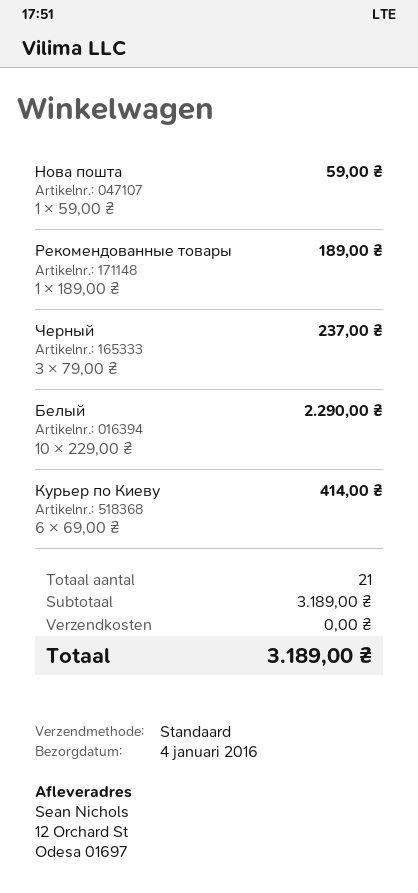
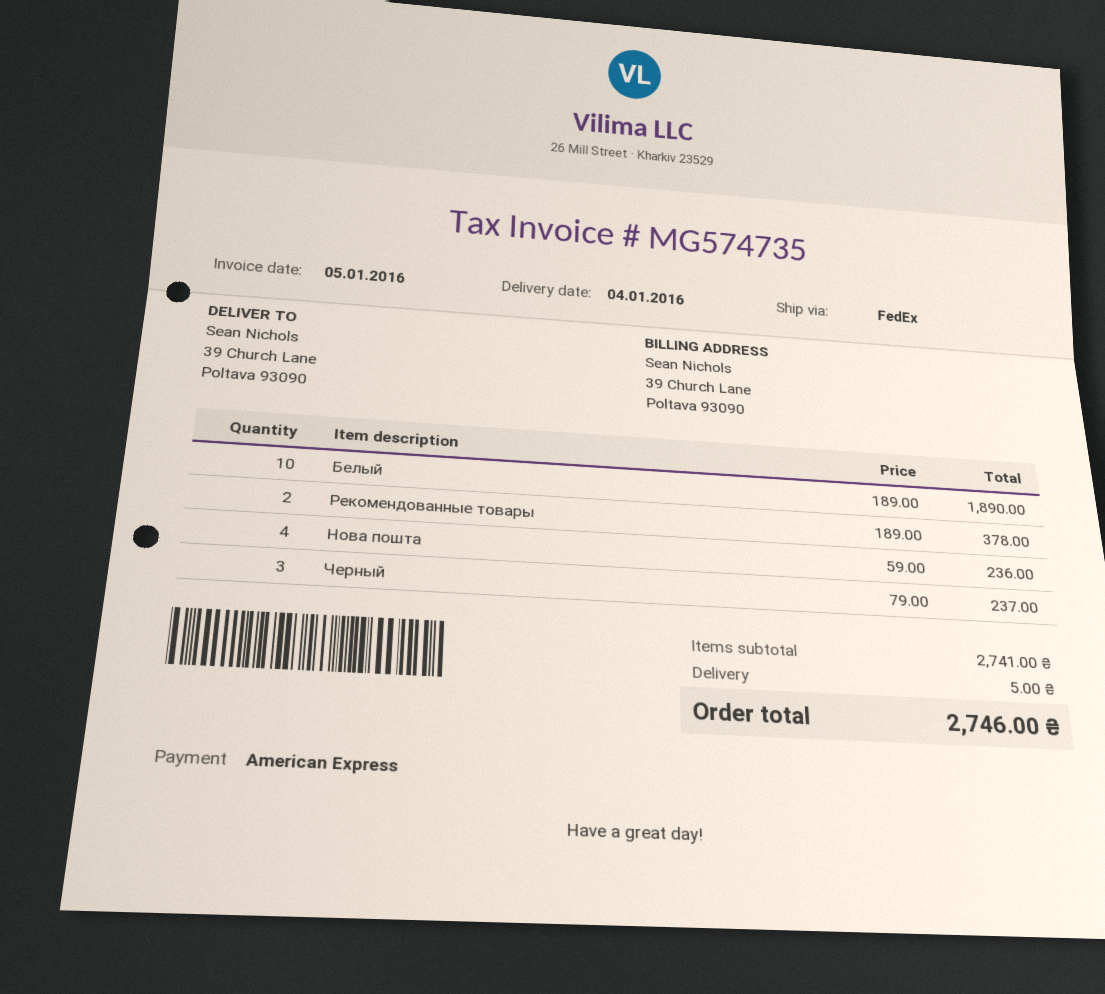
shipping method: standard -> FedEx
ship to: 12 Orchard St, Odesa 01697 -> 39 Church Lane, Poltava 93090
Нова пошта: 1 x 59.00 = 59.00 -> 4 x 59.00 = 236.00
Рекомендованные товары: 1 x 189.00 = 189.00 -> 2 x 189.00 = 378.00
Белый: 10 x 229.00 = 2290.00 -> 10 x 189.00 = 1890.00
Курьер по Киеву: 6 x 69.00 = 414.00 -> none
subtotal: 3189.00 -> 2741.00
shipping: 0.00 -> 5.00
total: 3189.00 -> 2746.00

